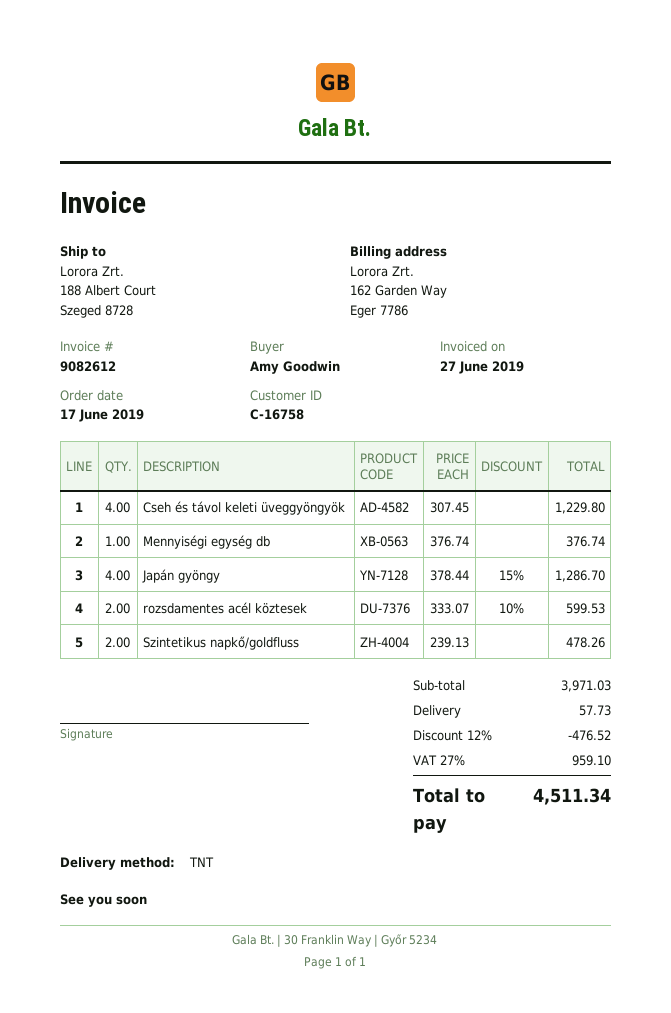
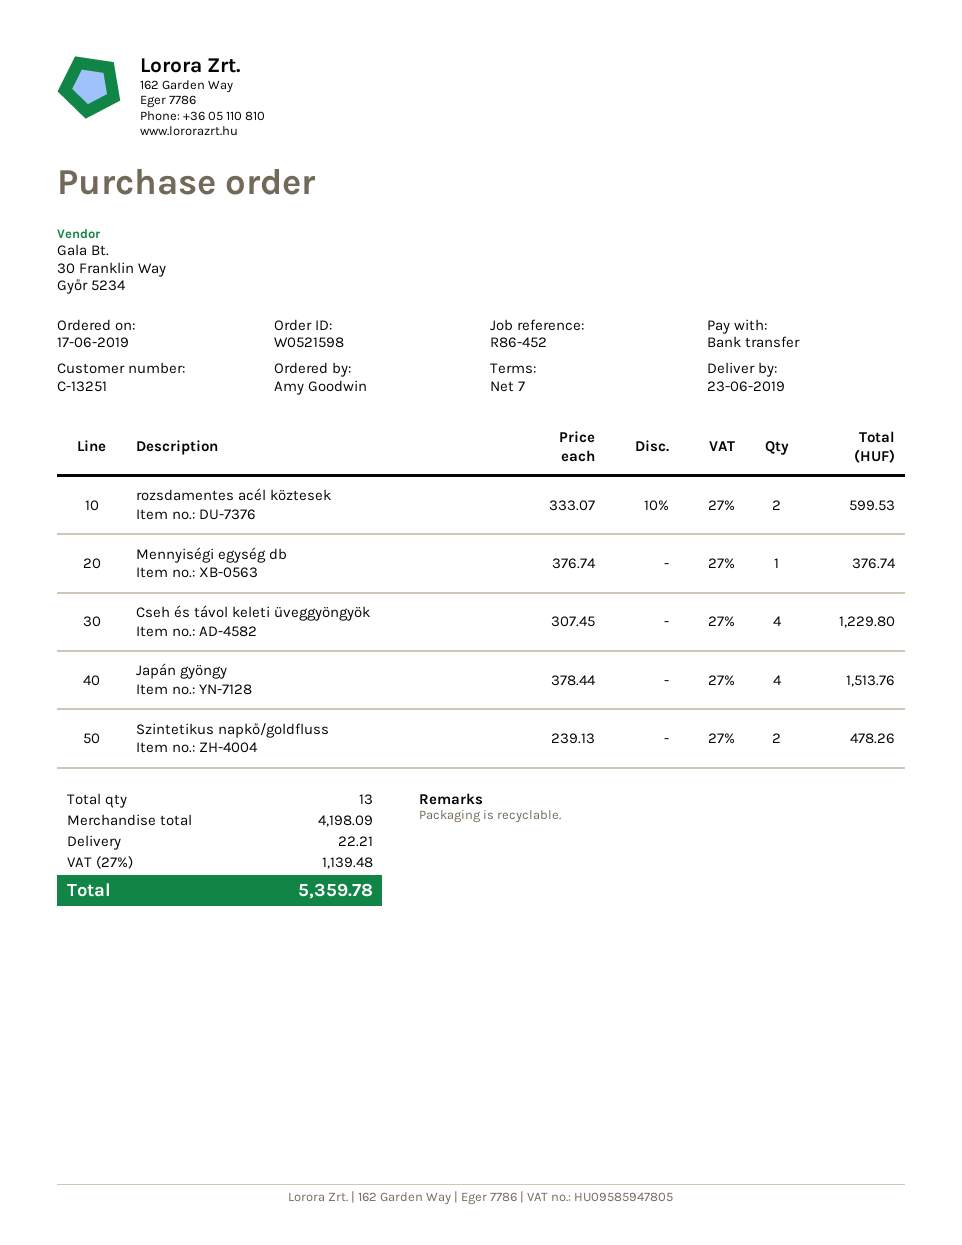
customer number: C-16758 -> C-13251
Japán gyöngy: 4 x 378.44 - 15% = 1286.70 -> 4 x 378.44 = 1513.76
subtotal: 3971.03 -> 4198.09
discount: 12% = 476.52 -> none
shipping: 57.73 -> 22.21
tax: 27% = 959.10 -> 27% = 1139.48
total: 4511.34 -> 5359.78

